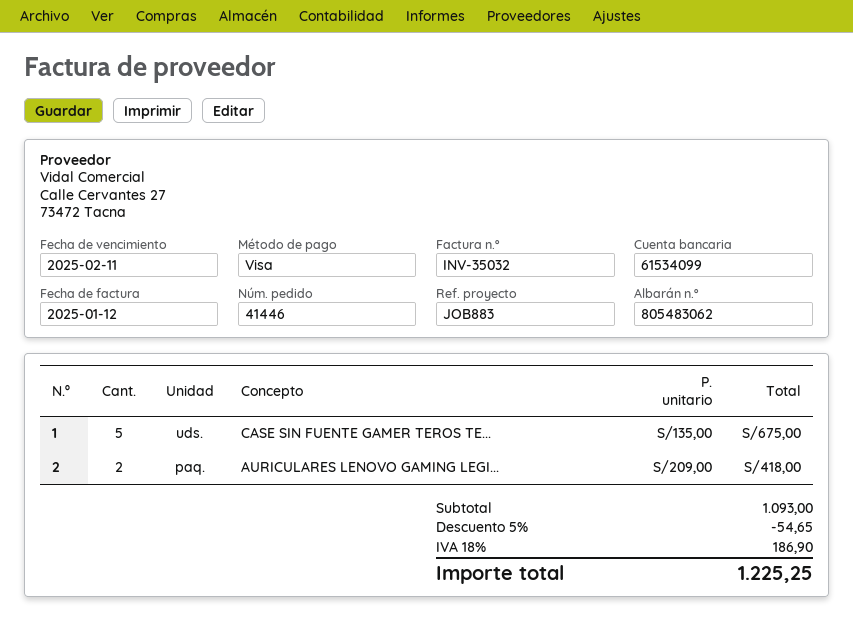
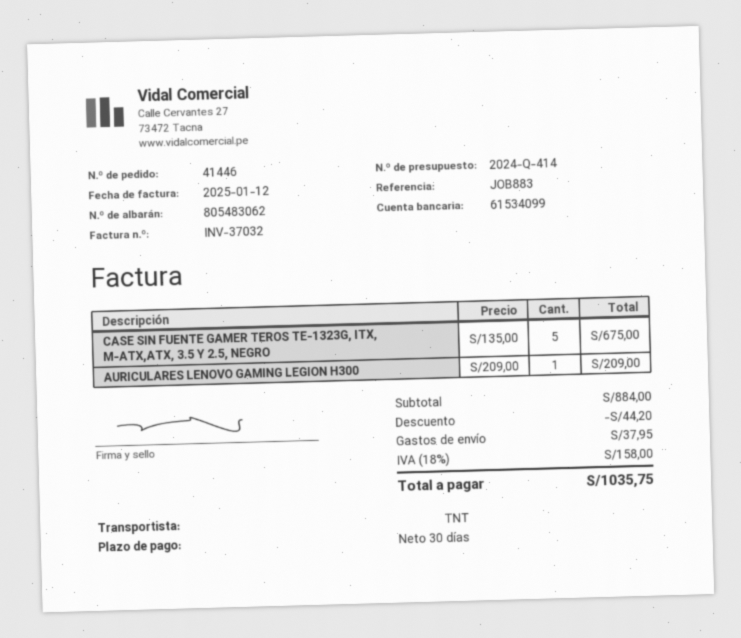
invoice number: INV-35032 -> INV-37032
AURICULARES LENOVO GAMING LEGI...: 2 x 209.00 = 418.00 -> 1 x 209.00 = 209.00
subtotal: 1093.00 -> 884.00
discount: 54.65 -> 44.20
shipping: none -> 37.95
tax: 18% = 186.90 -> 18% = 158.00
total: 1225.25 -> 1035.75

